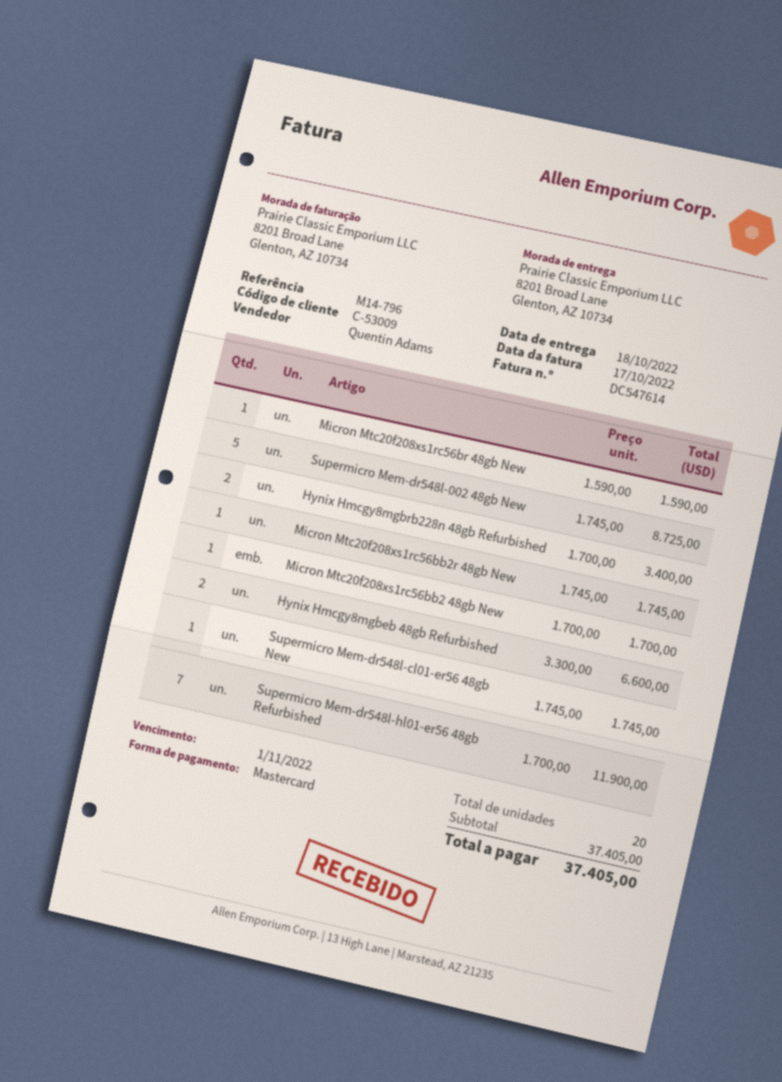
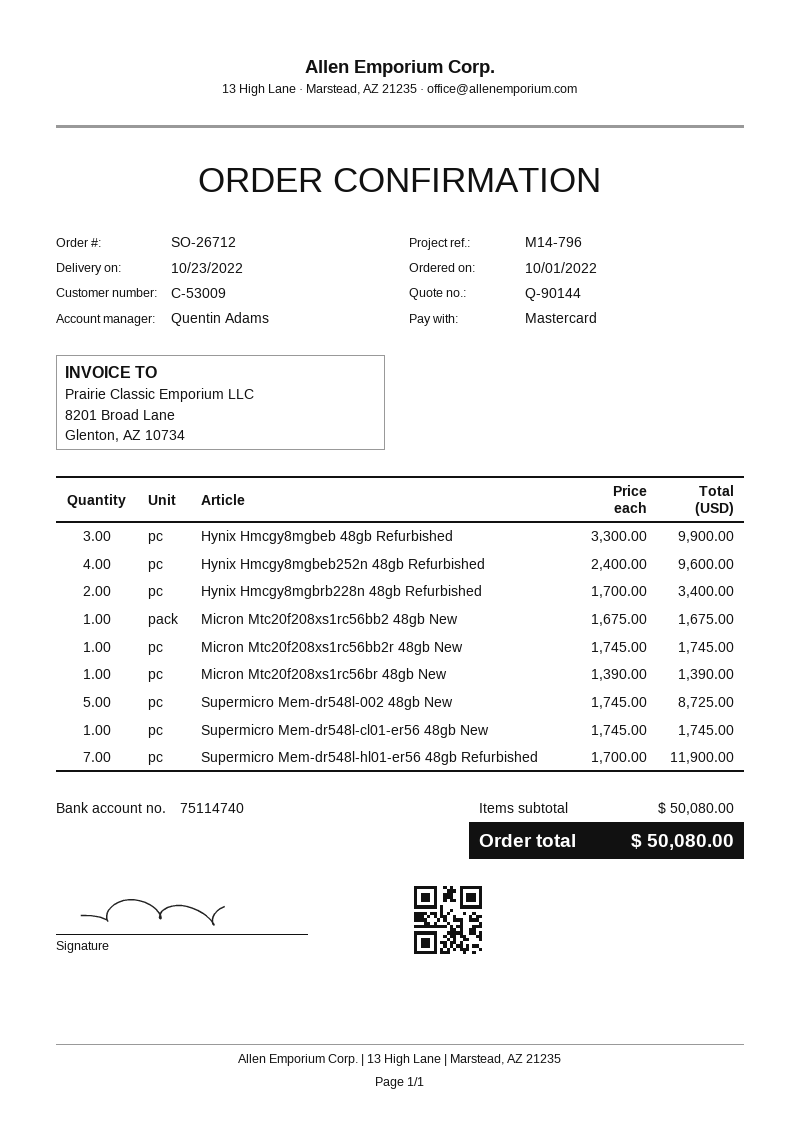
delivery date: 2022-10-18 -> 2022-10-23
Micron Mtc20f208xs1rc56br 48gb New: 1 x 1590.00 = 1590.00 -> 1 x 1390.00 = 1390.00
Micron Mtc20f208xs1rc56bb2 48gb New: 1 x 1700.00 = 1700.00 -> 1 x 1675.00 = 1675.00
Hynix Hmcgy8mgbeb 48gb Refurbished: 2 x 3300.00 = 6600.00 -> 3 x 3300.00 = 9900.00
Hynix Hmcgy8mgbeb252n 48gb Refurbished: none -> 4 x 2400.00 = 9600.00
subtotal: 37405.00 -> 50080.00
total: 37405.00 -> 50080.00

